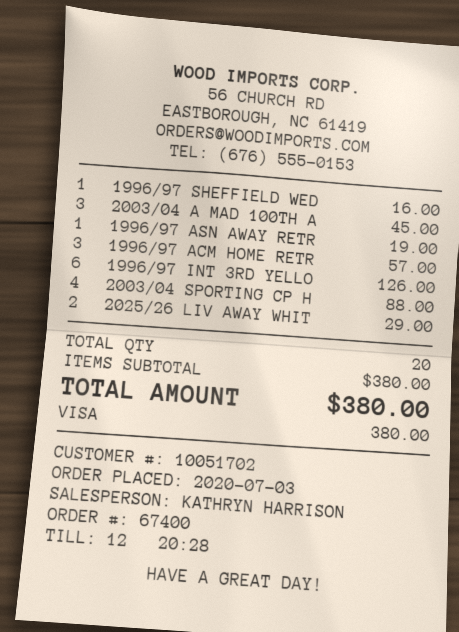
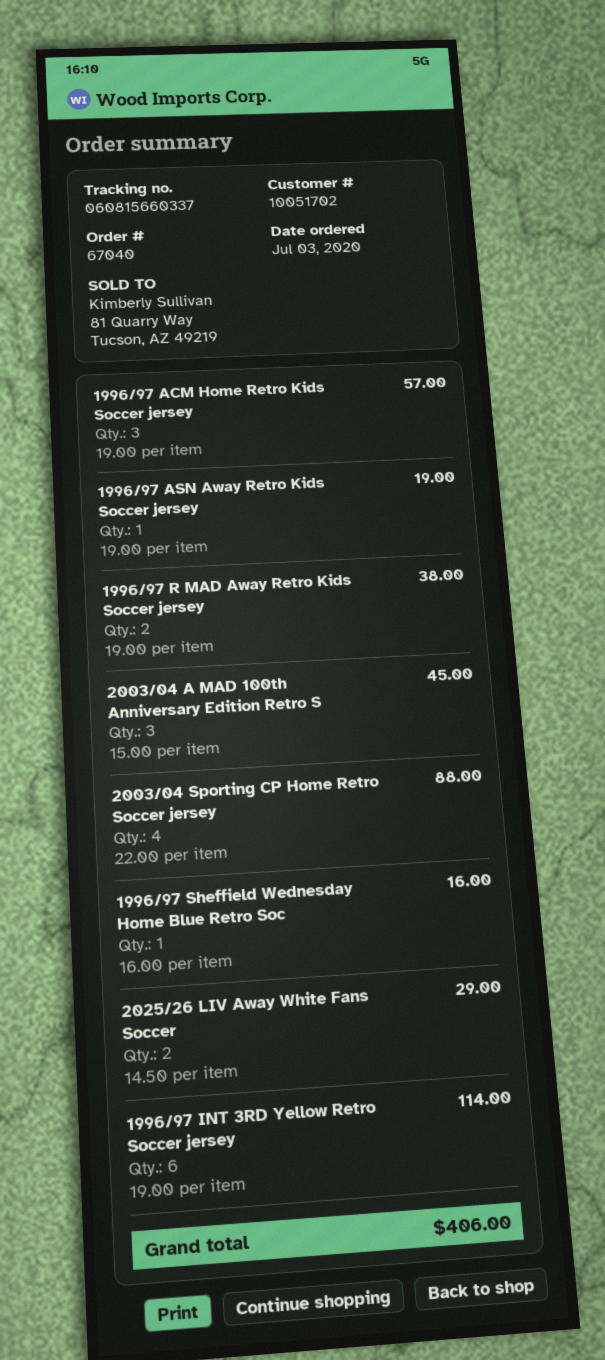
order number: 67400 -> 67040
1996/97 INT 3RD YELLO: 6 for 126.00 -> 6 for 114.00
1996/97 R MAD Away Retro Kids Soccer jersey: none -> 2 for 38.00
total: 380.00 -> 406.00

